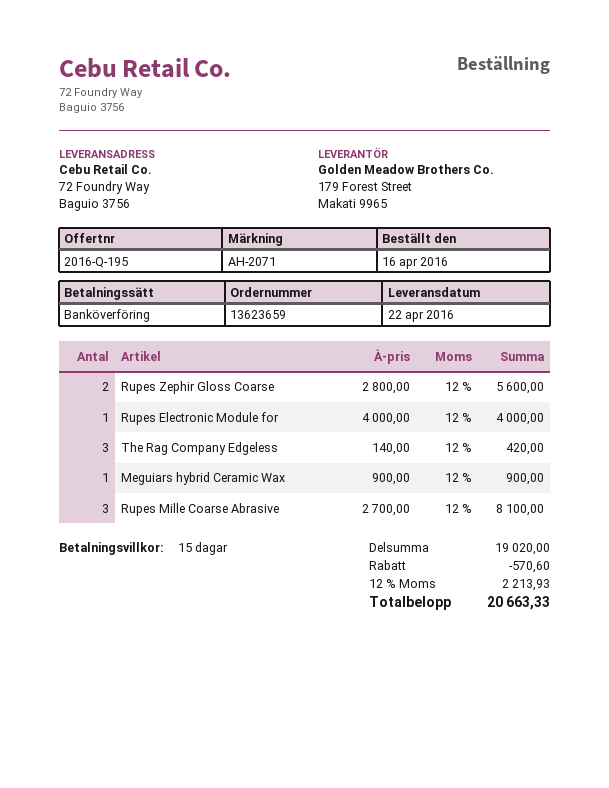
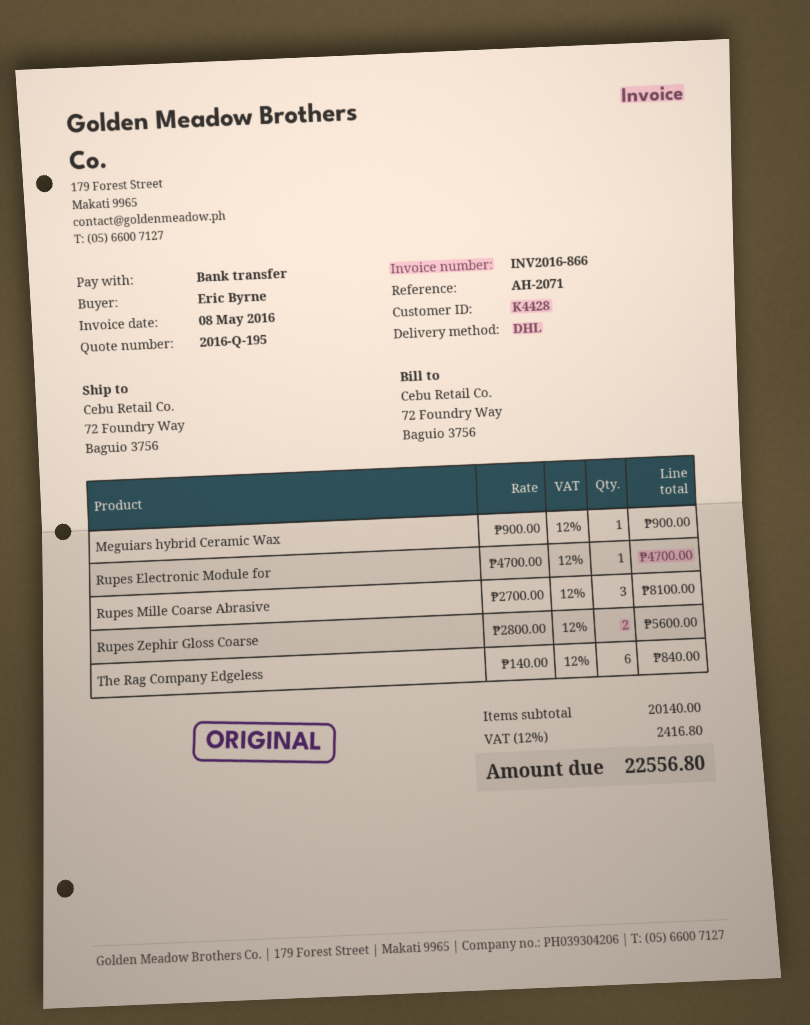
Rupes Electronic Module for: 1 x 4000.00 = 4000.00 -> 1 x 4700.00 = 4700.00
The Rag Company Edgeless: 3 x 140.00 = 420.00 -> 6 x 140.00 = 840.00
subtotal: 19020.00 -> 20140.00
discount: 570.60 -> none
tax: 12% = 2213.93 -> 12% = 2416.80
total: 20663.33 -> 22556.80

